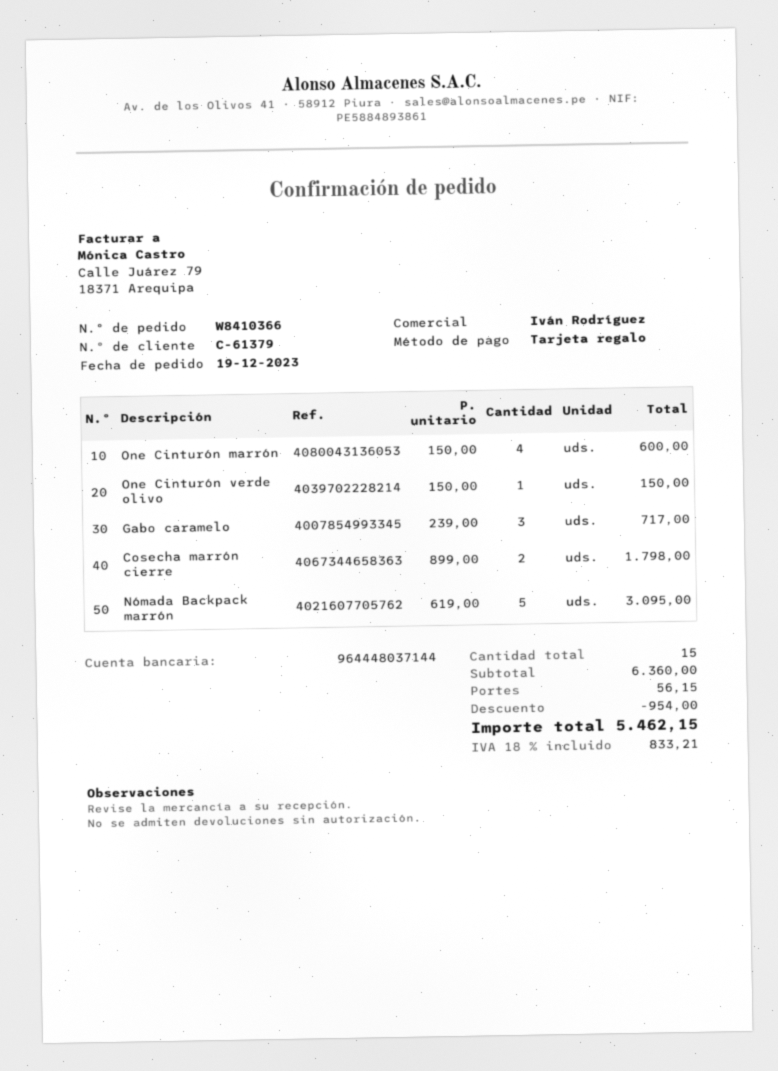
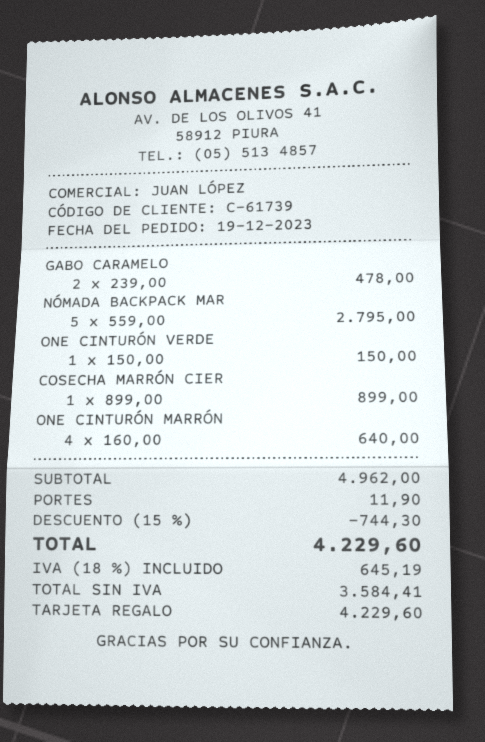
customer number: C-61379 -> C-61739
sales rep: Iván Rodríguez -> JUAN LÓPEZ
One Cinturón marrón: 4 x 150.00 = 600.00 -> 4 x 160.00 = 640.00
Gabo caramelo: 3 x 239.00 = 717.00 -> 2 x 239.00 = 478.00
Cosecha marrón cierre: 2 x 899.00 = 1798.00 -> 1 x 899.00 = 899.00
Nómada Backpack marrón: 5 x 619.00 = 3095.00 -> 5 x 559.00 = 2795.00
subtotal: 6360.00 -> 4962.00
discount: 954.00 -> 744.30
shipping: 56.15 -> 11.90
tax: 18% = 833.21 -> 18% = 645.19
total: 5462.15 -> 4229.60

